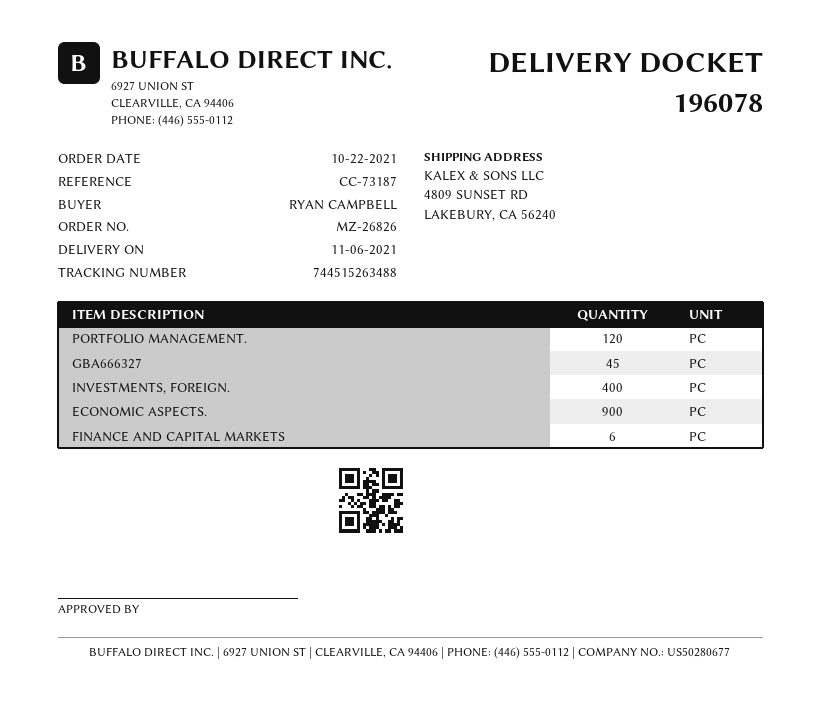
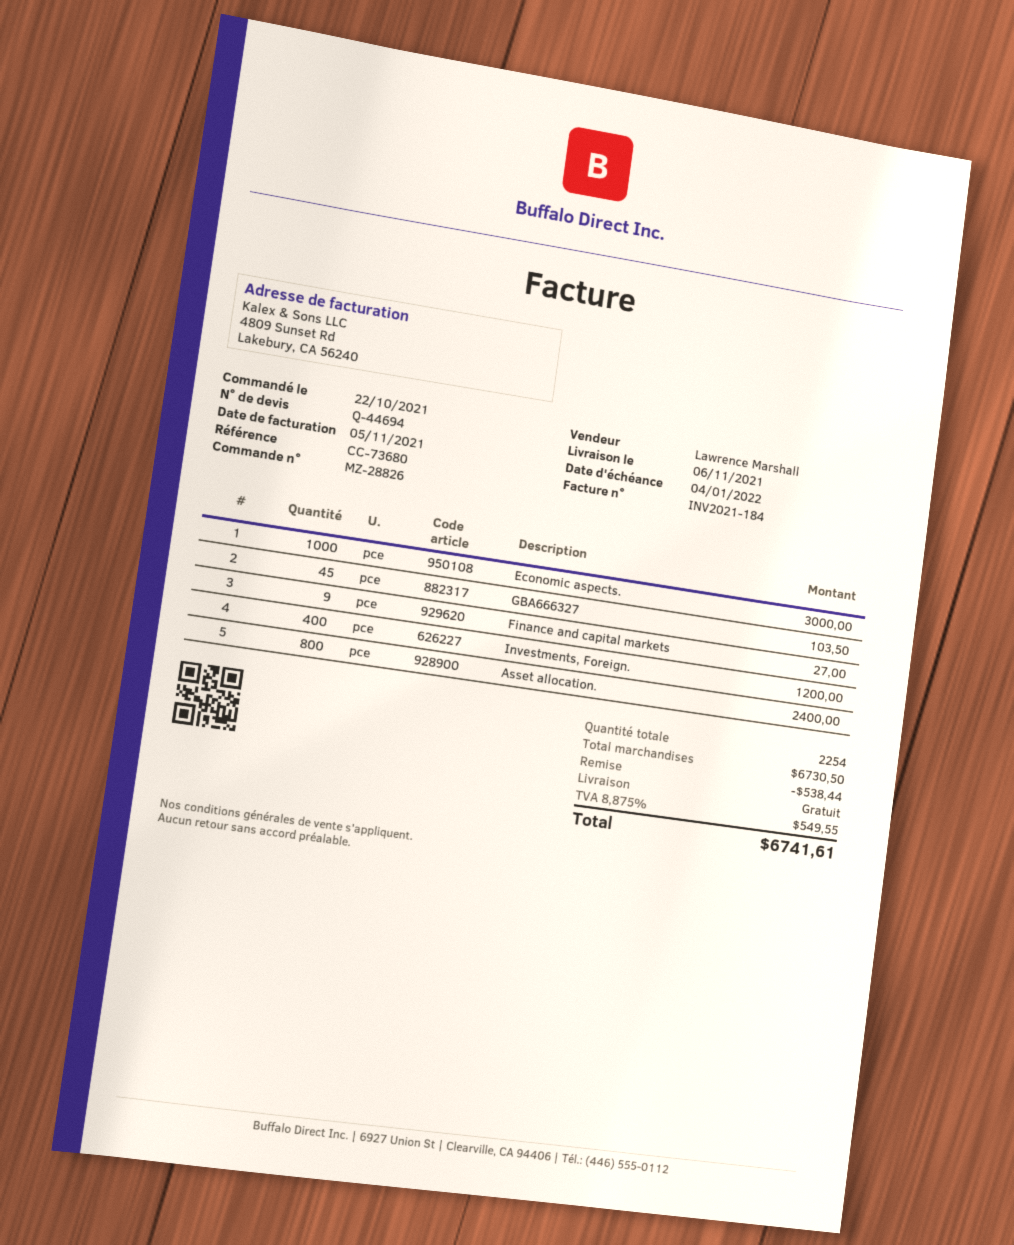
order number: MZ-26826 -> MZ-28826
reference: CC-73187 -> CC-73680
PORTFOLIO MANAGEMENT.: 120 -> none
ECONOMIC ASPECTS.: 900 -> 1000
FINANCE AND CAPITAL MARKETS: 6 -> 9
Asset allocation.: none -> 800

